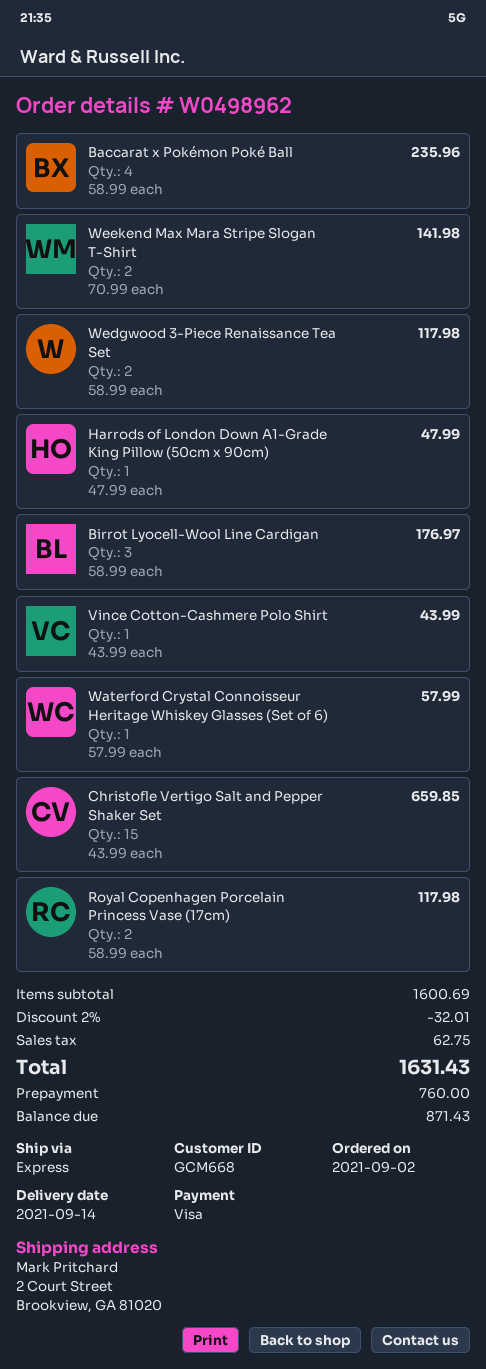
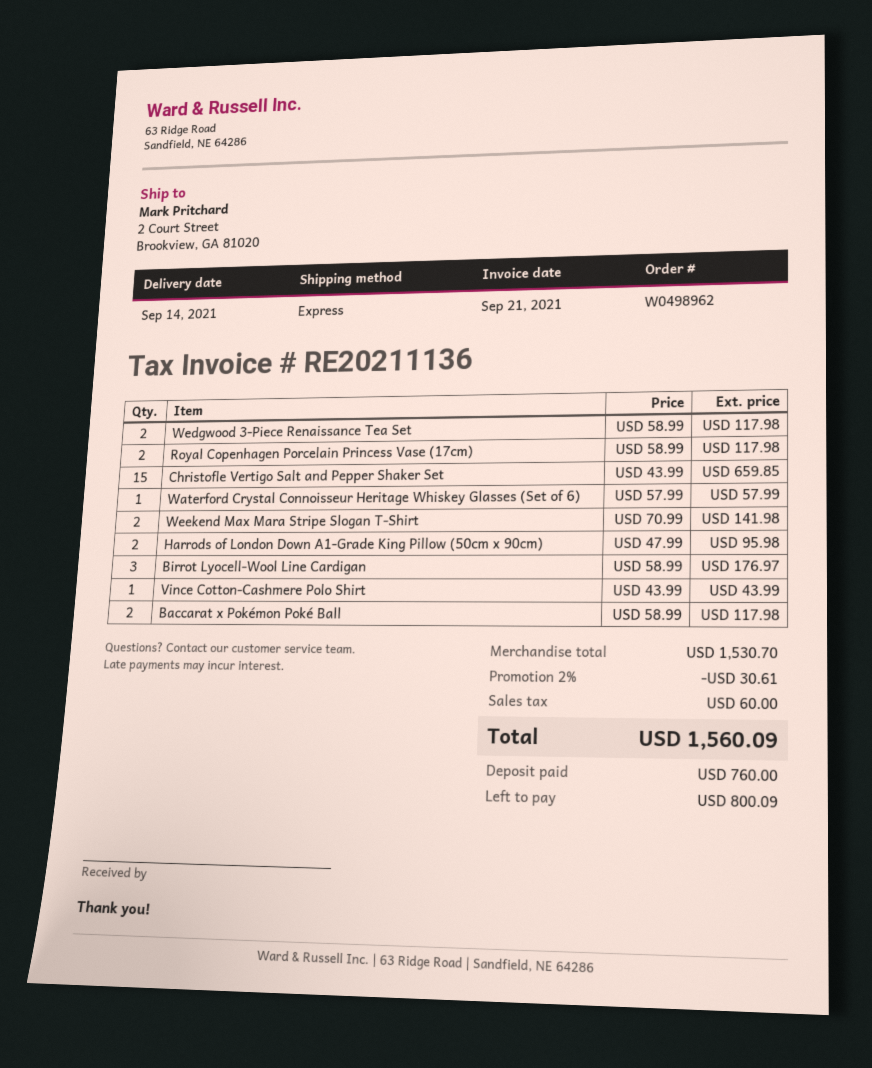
Baccarat x Pokémon Poké Ball: 4 x 58.99 = 235.96 -> 2 x 58.99 = 117.98
Harrods of London Down A1-Grade King Pillow (50cm x 90cm): 1 x 47.99 = 47.99 -> 2 x 47.99 = 95.98
subtotal: 1600.69 -> 1530.70
discount: 2% = 32.01 -> 2% = 30.61
tax: 62.75 -> 60.00
total: 1631.43 -> 1560.09
balance: 871.43 -> 800.09

